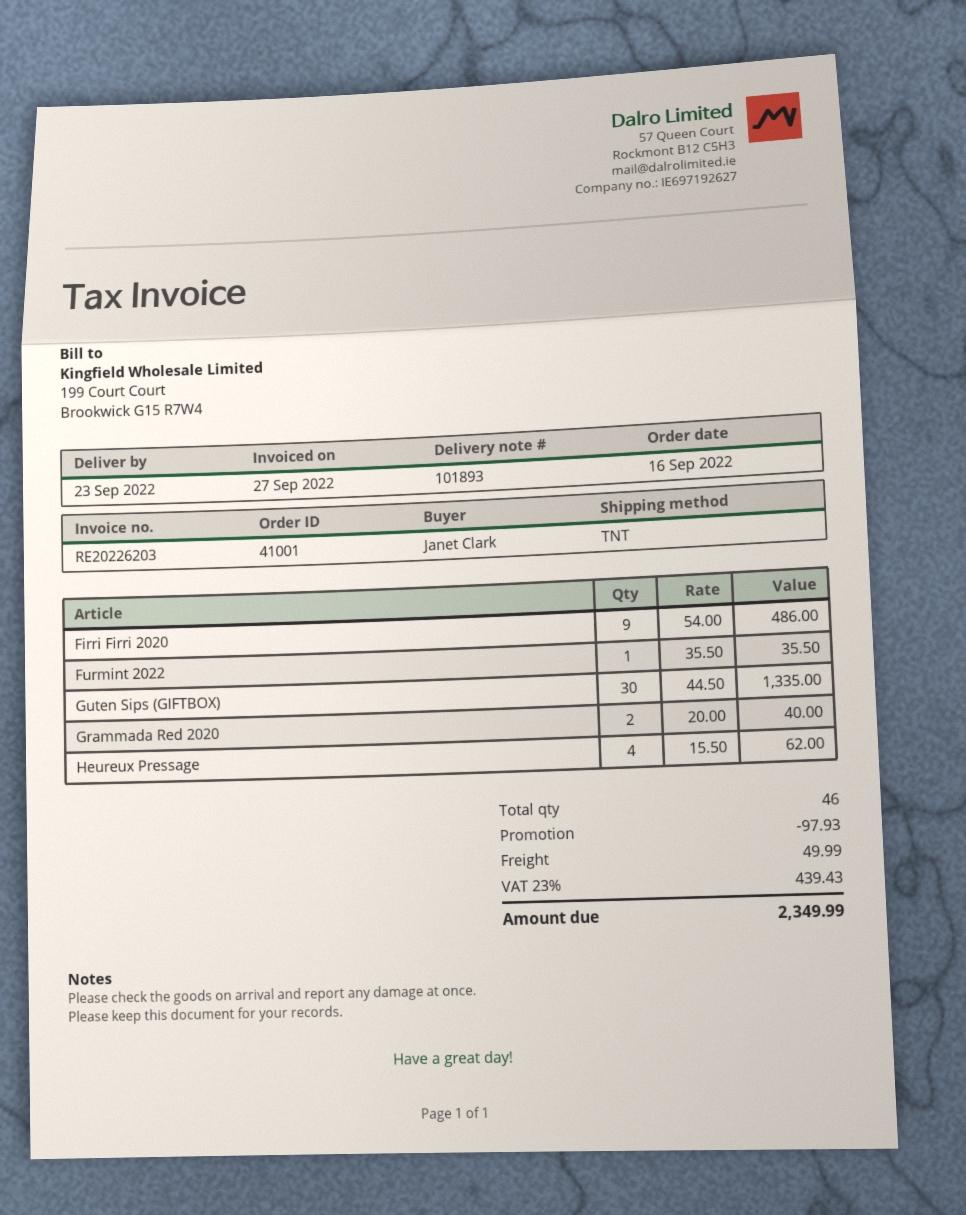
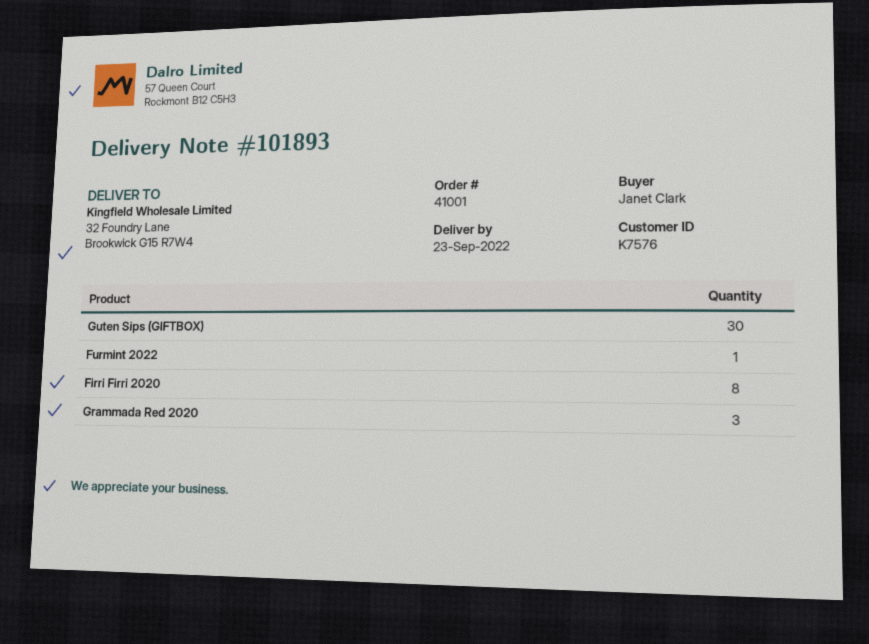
Firri Firri 2020: 9 -> 8
Grammada Red 2020: 2 -> 3
Heureux Pressage: 4 -> none

